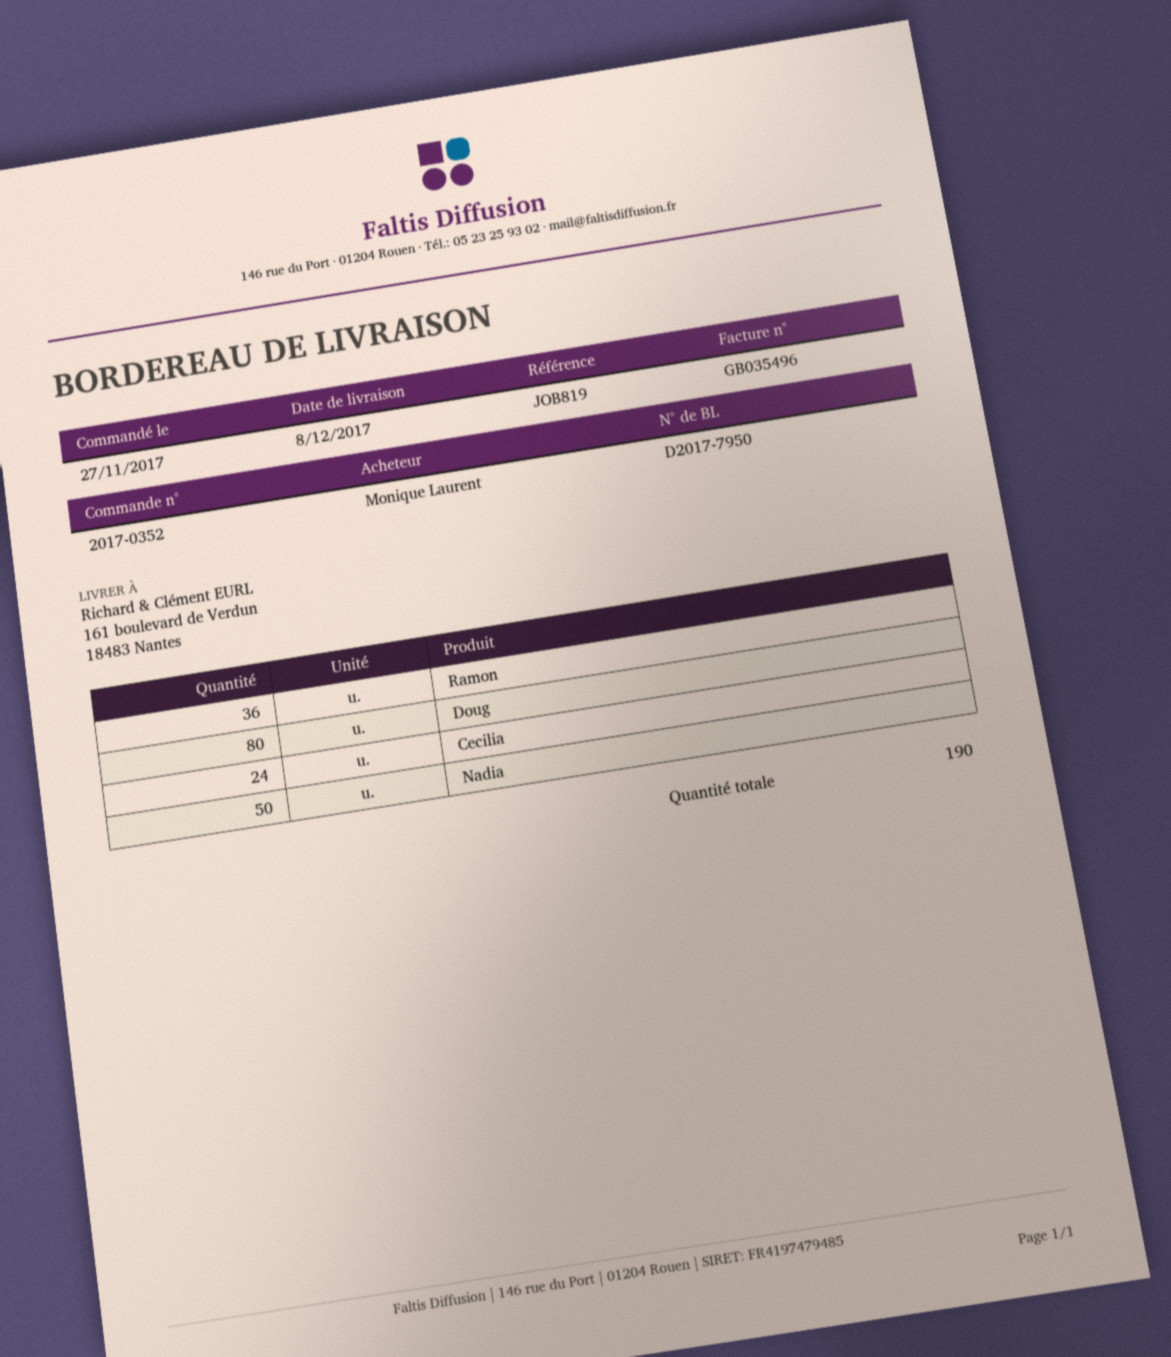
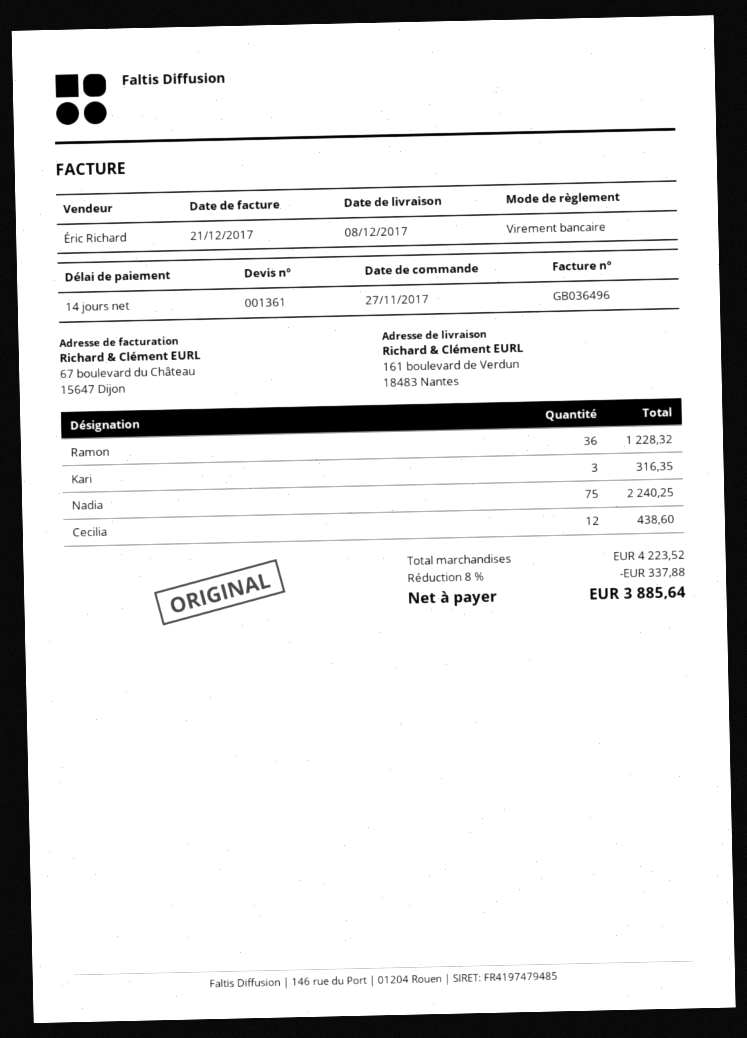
invoice number: GB035496 -> GB036496
Doug: 80 -> none
Cecilia: 24 -> 12
Nadia: 50 -> 75
Kari: none -> 3

